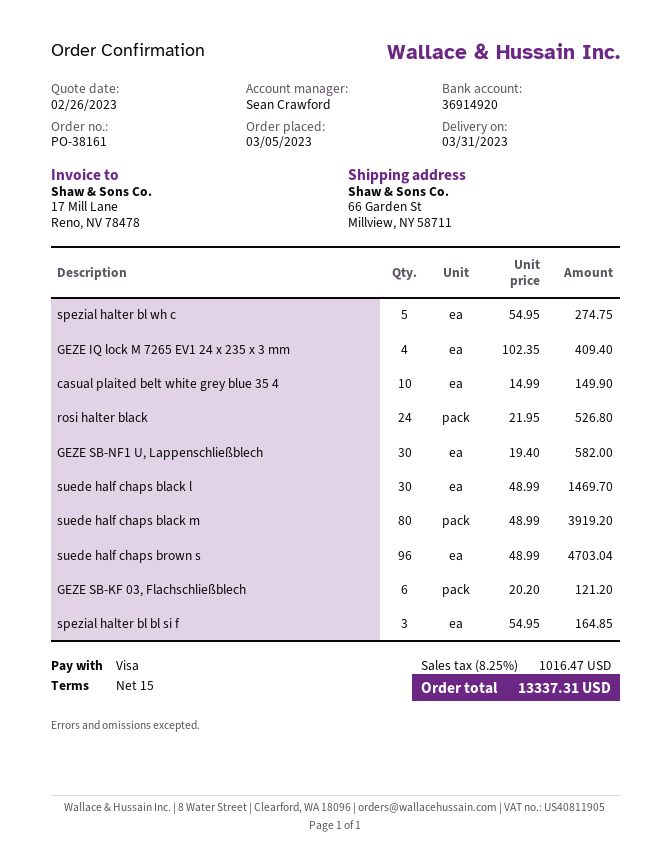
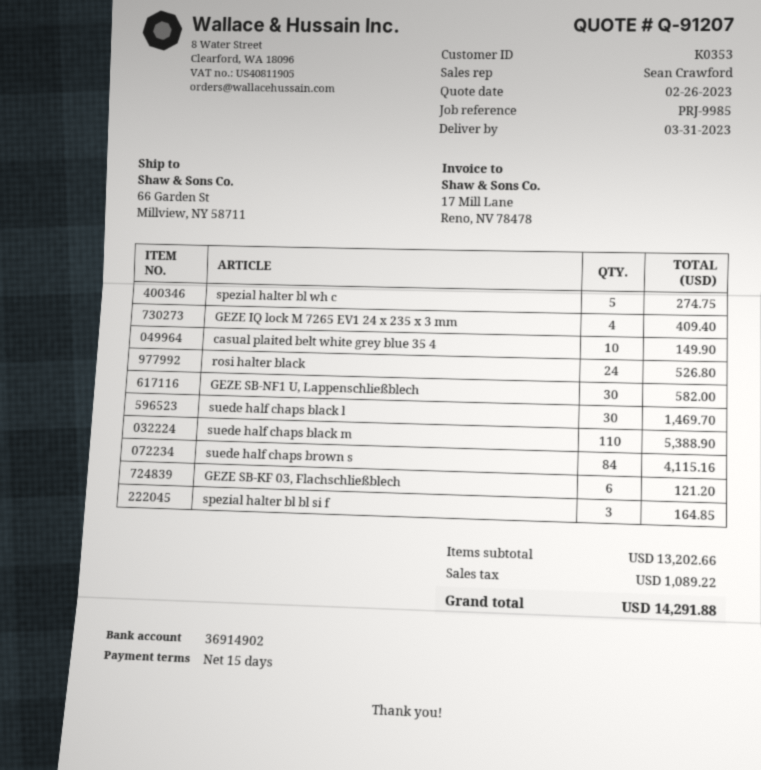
bank account: 36914920 -> 36914902
suede half chaps black m: 80 for 3919.20 -> 110 for 5388.90
suede half chaps brown s: 96 for 4703.04 -> 84 for 4115.16
tax: 1016.47 -> 1089.22
total: 13337.31 -> 14291.88

